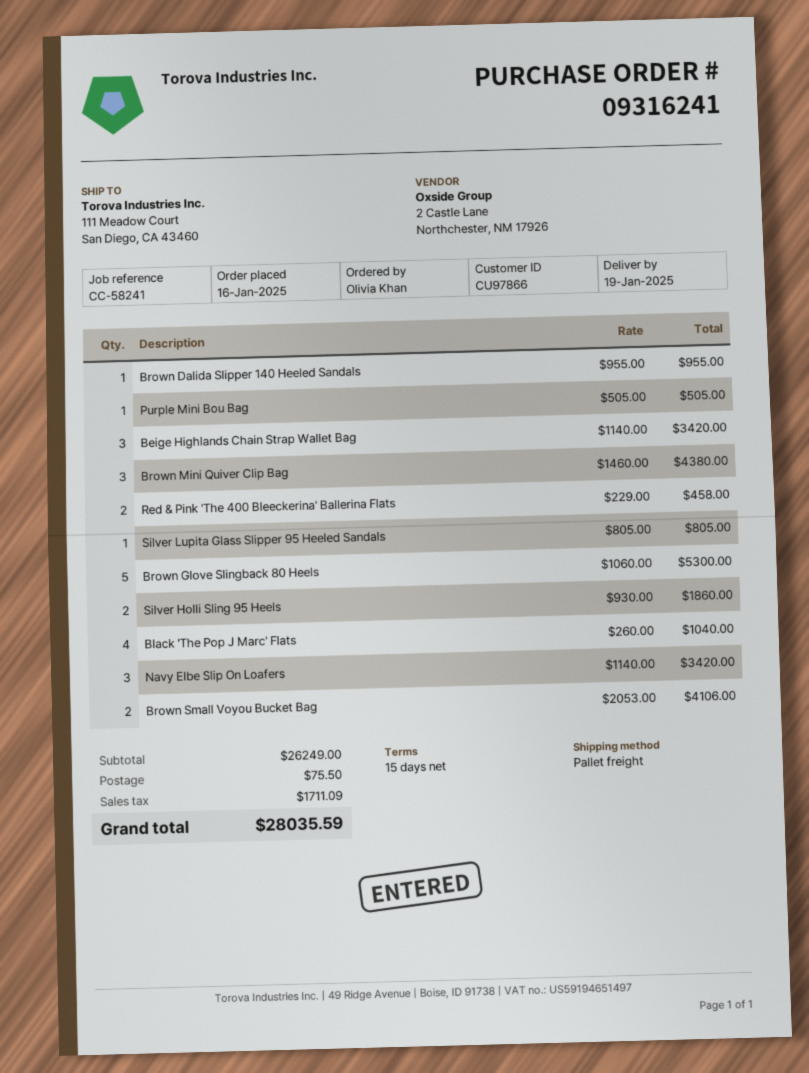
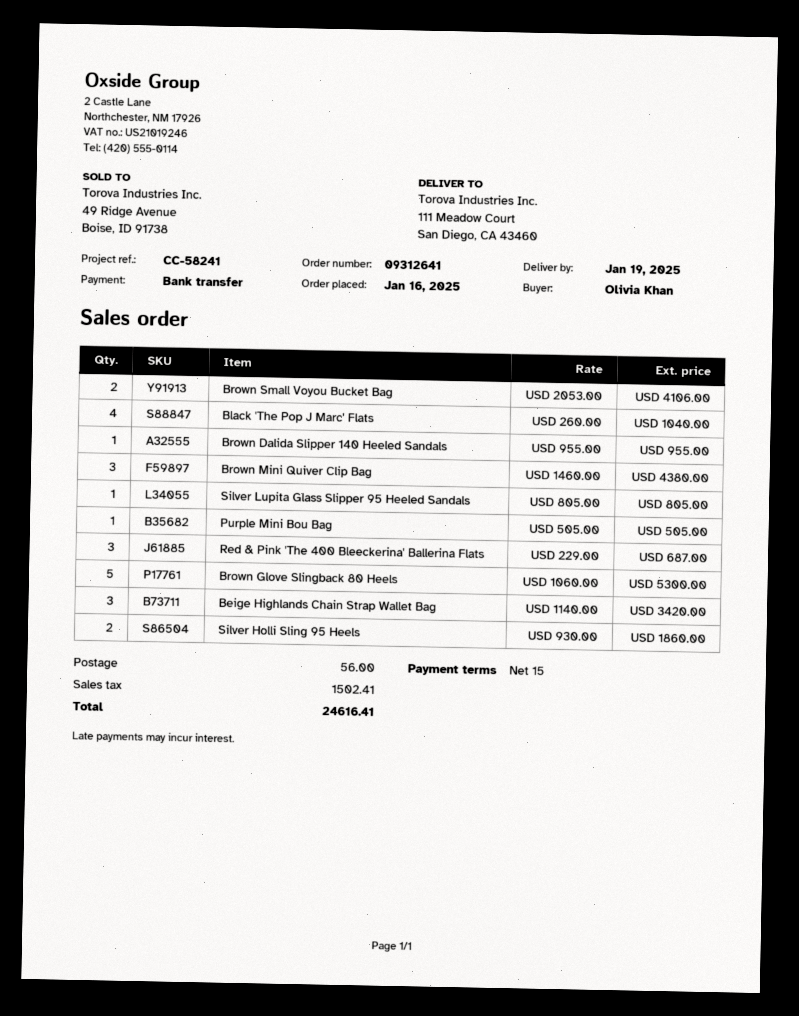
order number: 09316241 -> 09312641
Red & Pink 'The 400 Bleeckerina' Ballerina Flats: 2 x 229.00 = 458.00 -> 3 x 229.00 = 687.00
Navy Elbe Slip On Loafers: 3 x 1140.00 = 3420.00 -> none
shipping: 75.50 -> 56.00
tax: 1711.09 -> 1502.41
total: 28035.59 -> 24616.41

